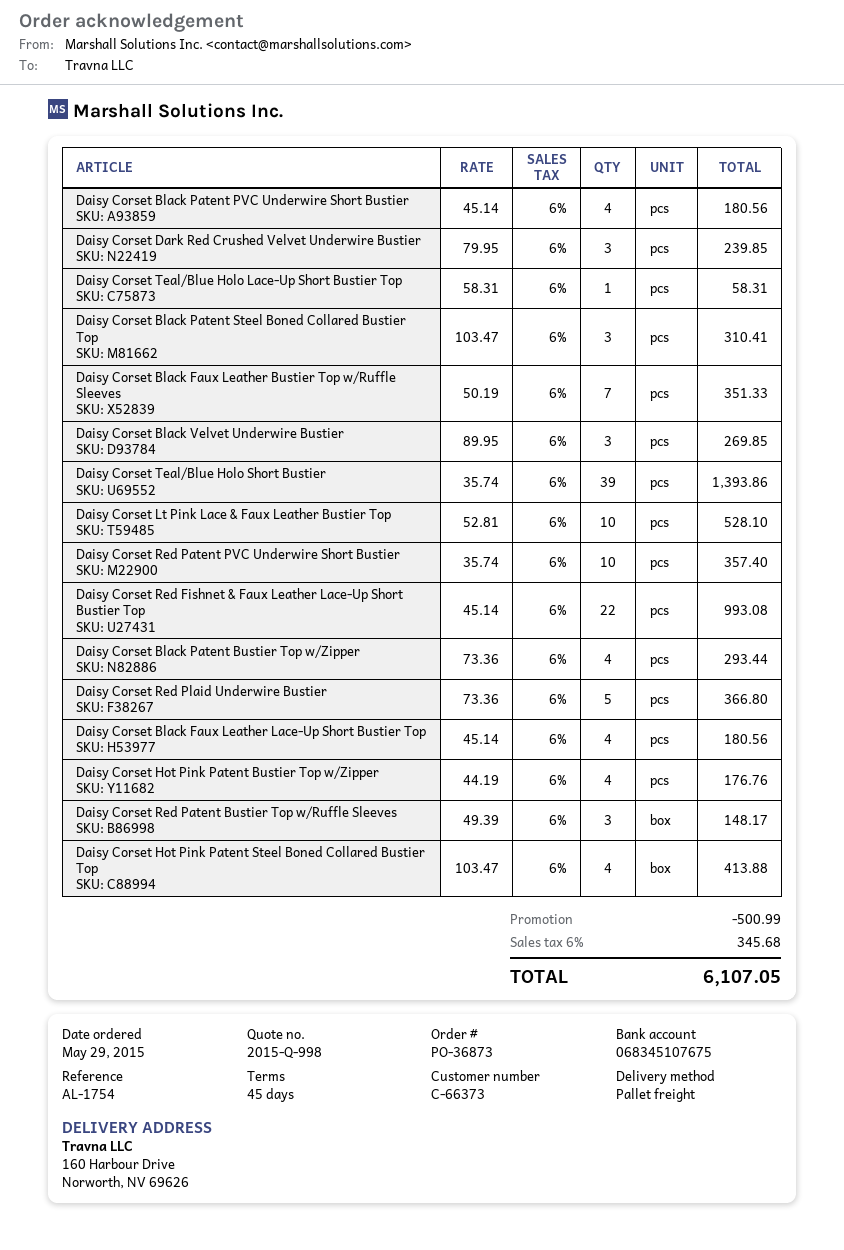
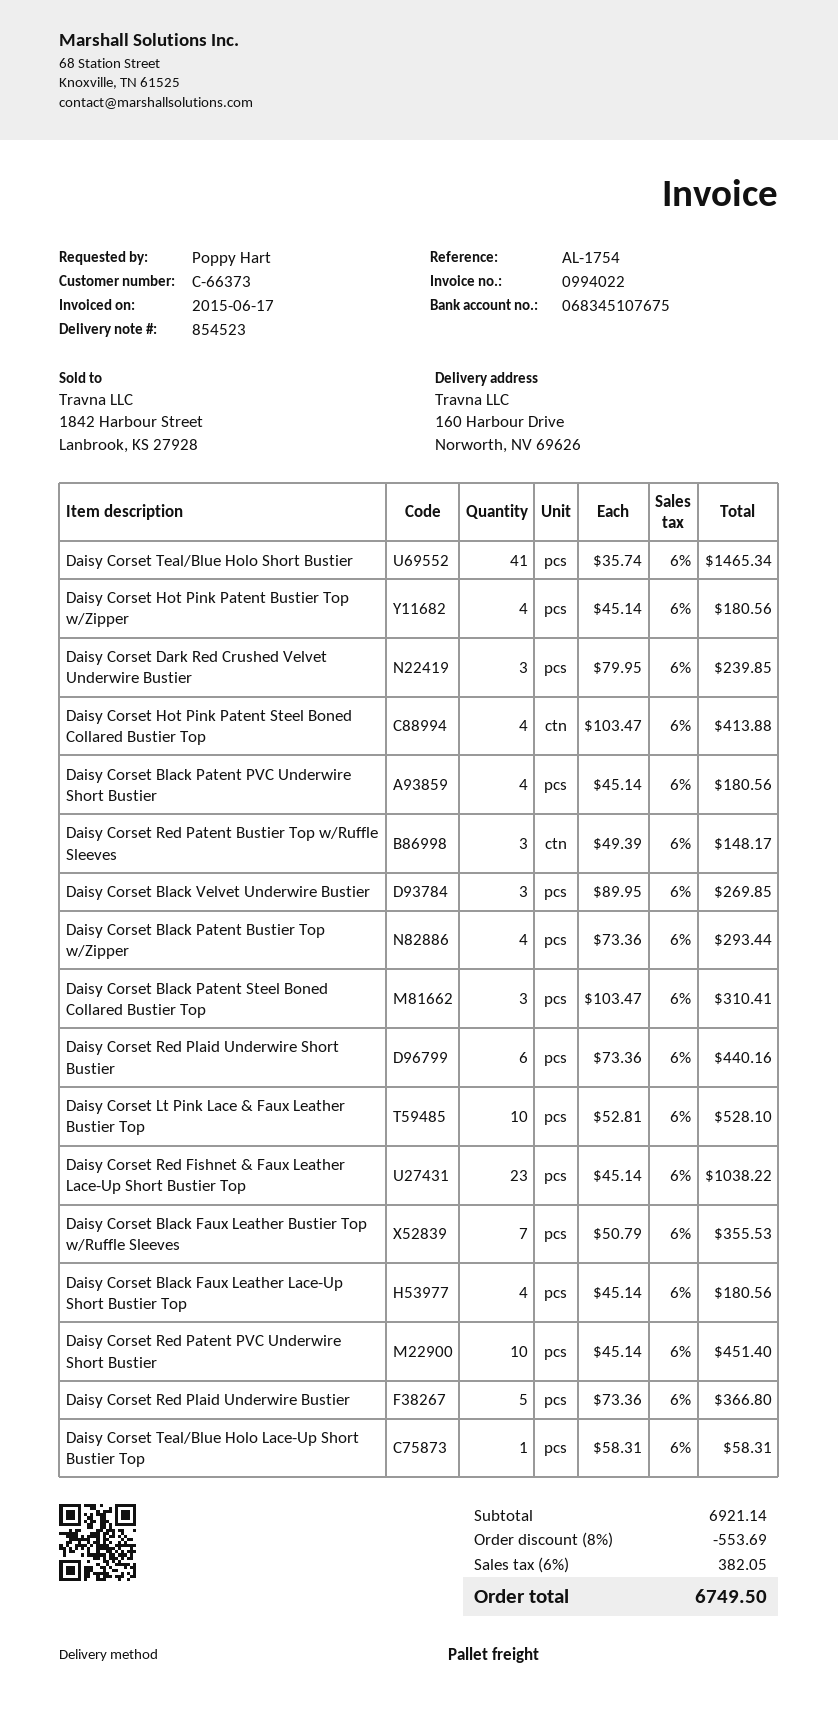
Daisy Corset Black Faux Leather Bustier Top w/Ruffle Sleeves: 7 x 50.19 = 351.33 -> 7 x 50.79 = 355.53
Daisy Corset Teal/Blue Holo Short Bustier: 39 x 35.74 = 1393.86 -> 41 x 35.74 = 1465.34
Daisy Corset Red Patent PVC Underwire Short Bustier: 10 x 35.74 = 357.40 -> 10 x 45.14 = 451.40
Daisy Corset Red Fishnet & Faux Leather Lace-Up Short Bustier Top: 22 x 45.14 = 993.08 -> 23 x 45.14 = 1038.22
Daisy Corset Hot Pink Patent Bustier Top w/Zipper: 4 x 44.19 = 176.76 -> 4 x 45.14 = 180.56
Daisy Corset Red Plaid Underwire Short Bustier: none -> 6 x 73.36 = 440.16
discount: 500.99 -> 553.69
tax: 6% = 345.68 -> 6% = 382.05
total: 6107.05 -> 6749.50

